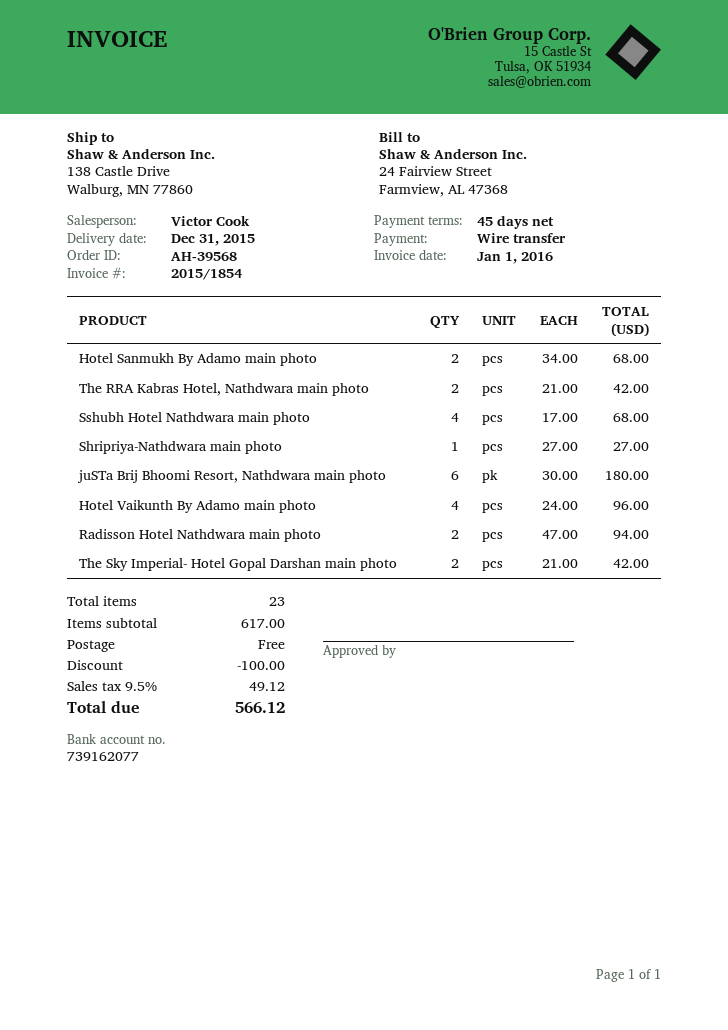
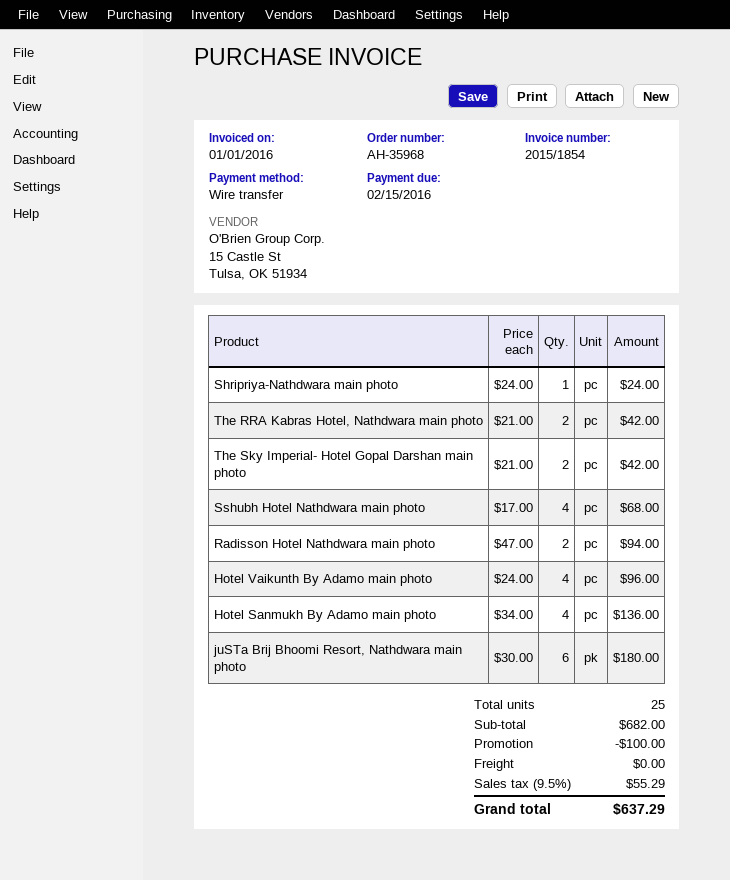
order number: AH-39568 -> AH-35968
Hotel Sanmukh By Adamo main photo: 2 x 34.00 = 68.00 -> 4 x 34.00 = 136.00
Shripriya-Nathdwara main photo: 1 x 27.00 = 27.00 -> 1 x 24.00 = 24.00
total quantity: 23 -> 25
subtotal: 617.00 -> 682.00
tax: 9.5% = 49.12 -> 9.5% = 55.29
total: 566.12 -> 637.29

